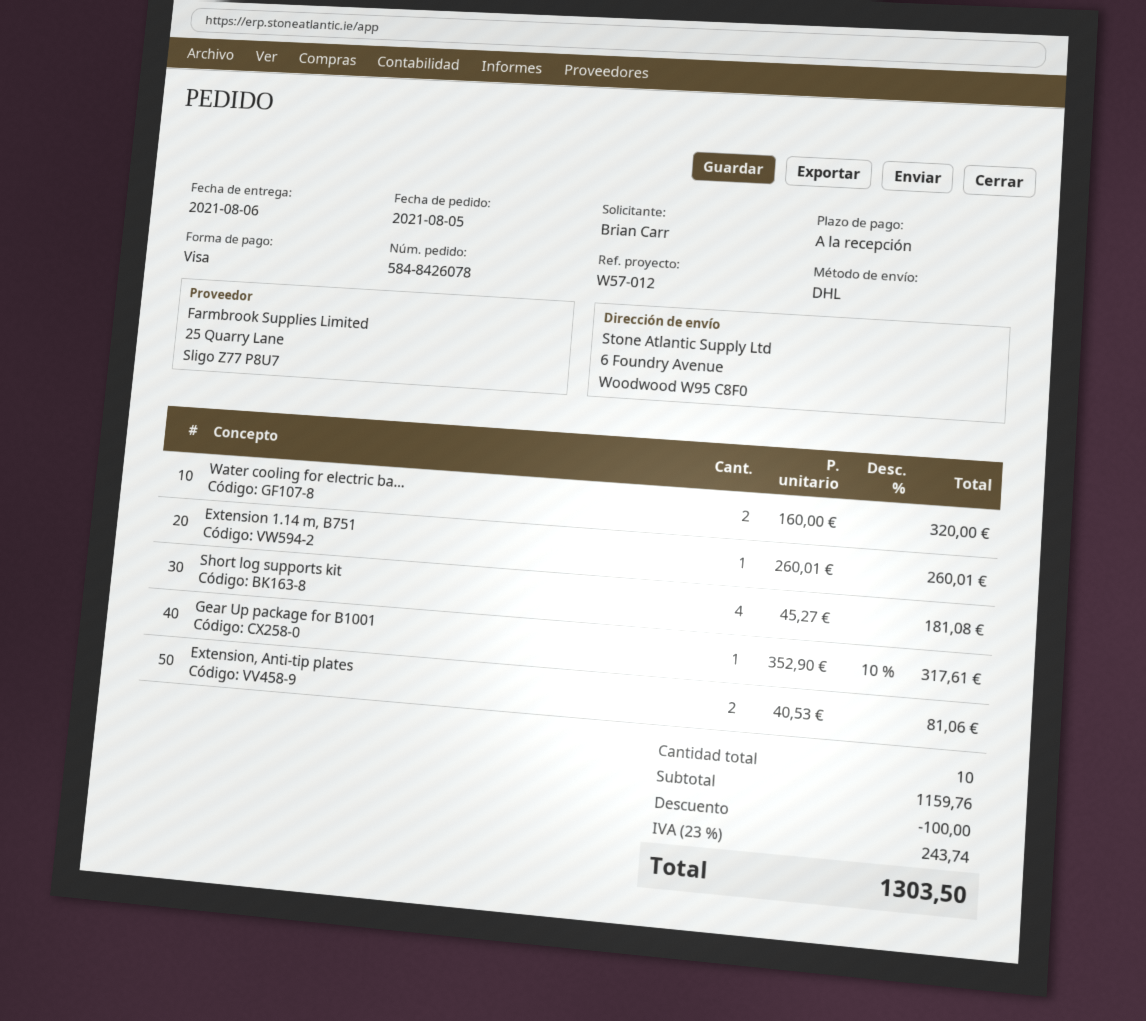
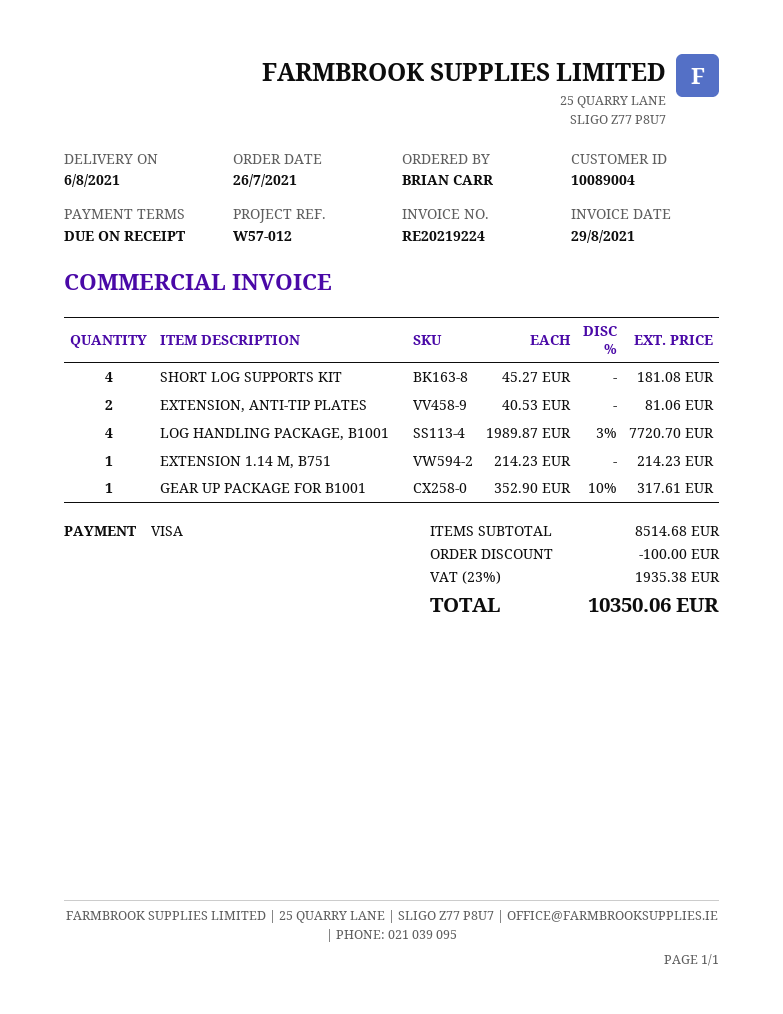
order date: 2021-08-05 -> 2021-07-26
Water cooling for electric ba...: 2 x 160.00 = 320.00 -> none
Extension 1.14 m, B751: 1 x 260.01 = 260.01 -> 1 x 214.23 = 214.23
LOG HANDLING PACKAGE, B1001: none -> 4 x 1989.87 - 3% = 7720.70
subtotal: 1159.76 -> 8514.68
tax: 23% = 243.74 -> 23% = 1935.38
total: 1303.50 -> 10350.06

